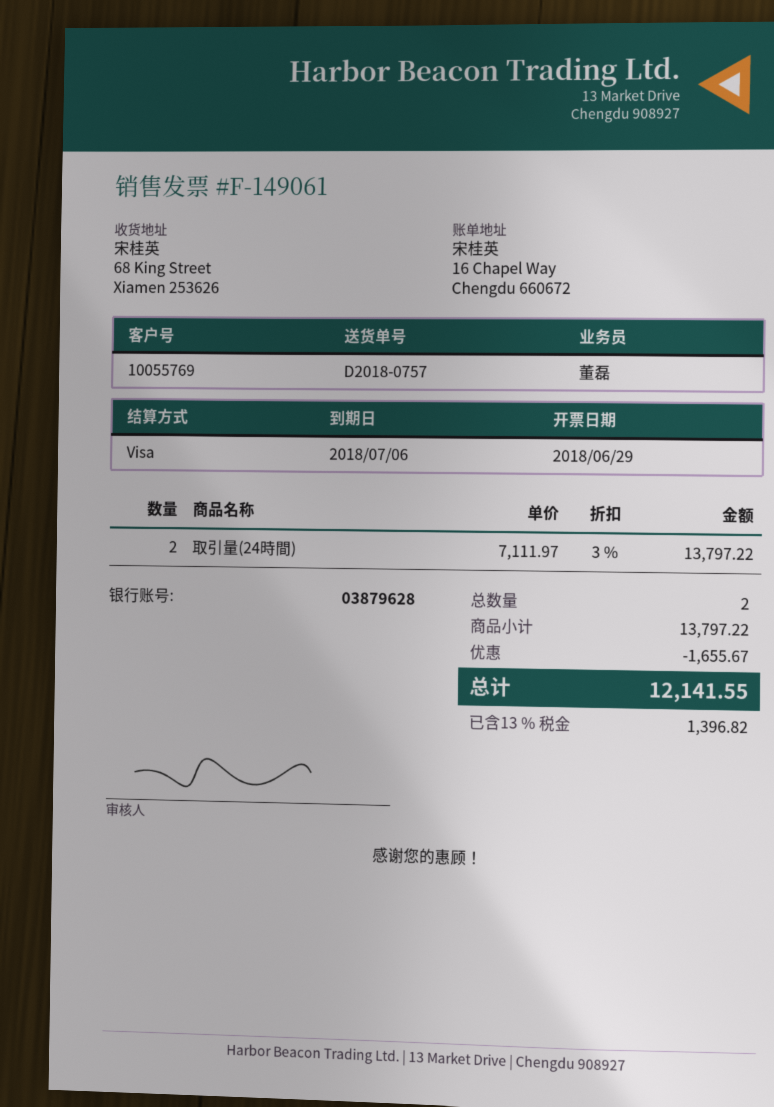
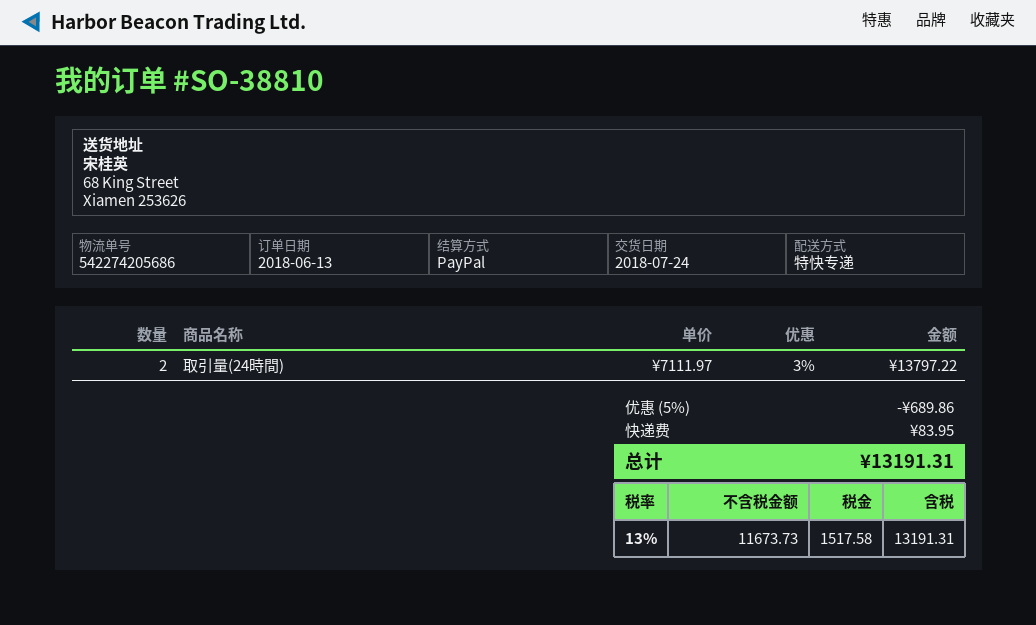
payment method: Visa -> PayPal
discount: 1655.67 -> 689.86
shipping: none -> 83.95
tax: 13% = 1396.82 -> 13% = 1517.58
total: 12141.55 -> 13191.31

